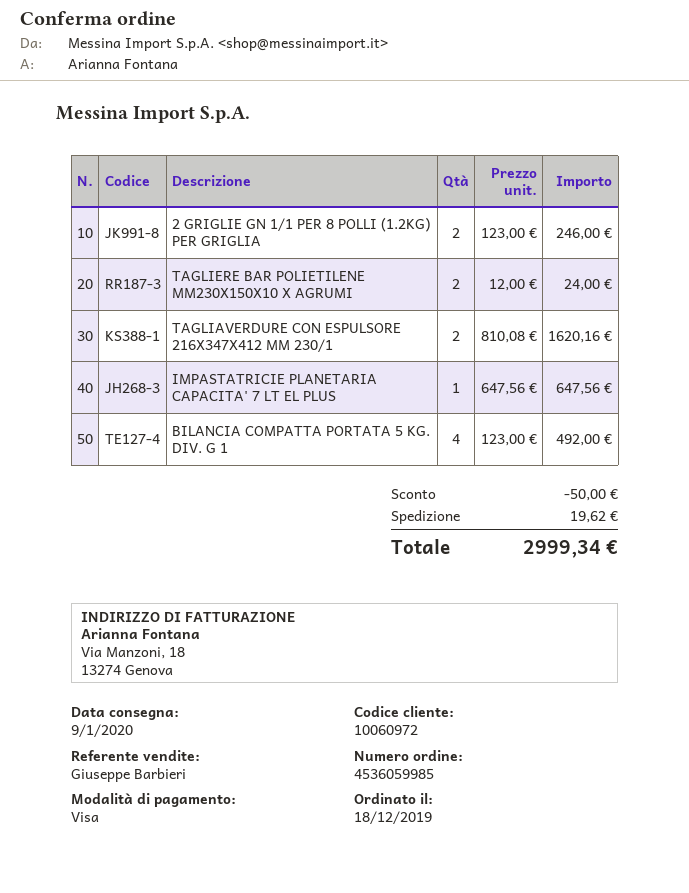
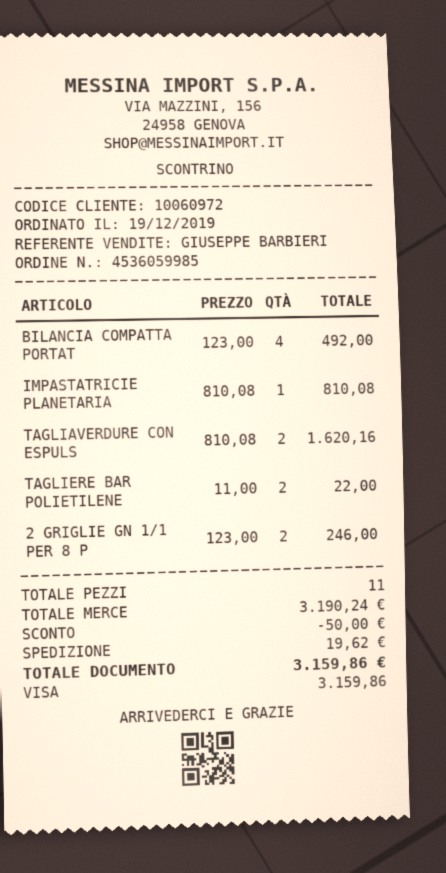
order date: 2019-12-18 -> 2019-12-19
TAGLIERE BAR POLIETILENE MM230X150X10 X AGRUMI: 2 x 12.00 = 24.00 -> 2 x 11.00 = 22.00
IMPASTATRICIE PLANETARIA CAPACITA' 7 LT EL PLUS: 1 x 647.56 = 647.56 -> 1 x 810.08 = 810.08
total: 2999.34 -> 3159.86

